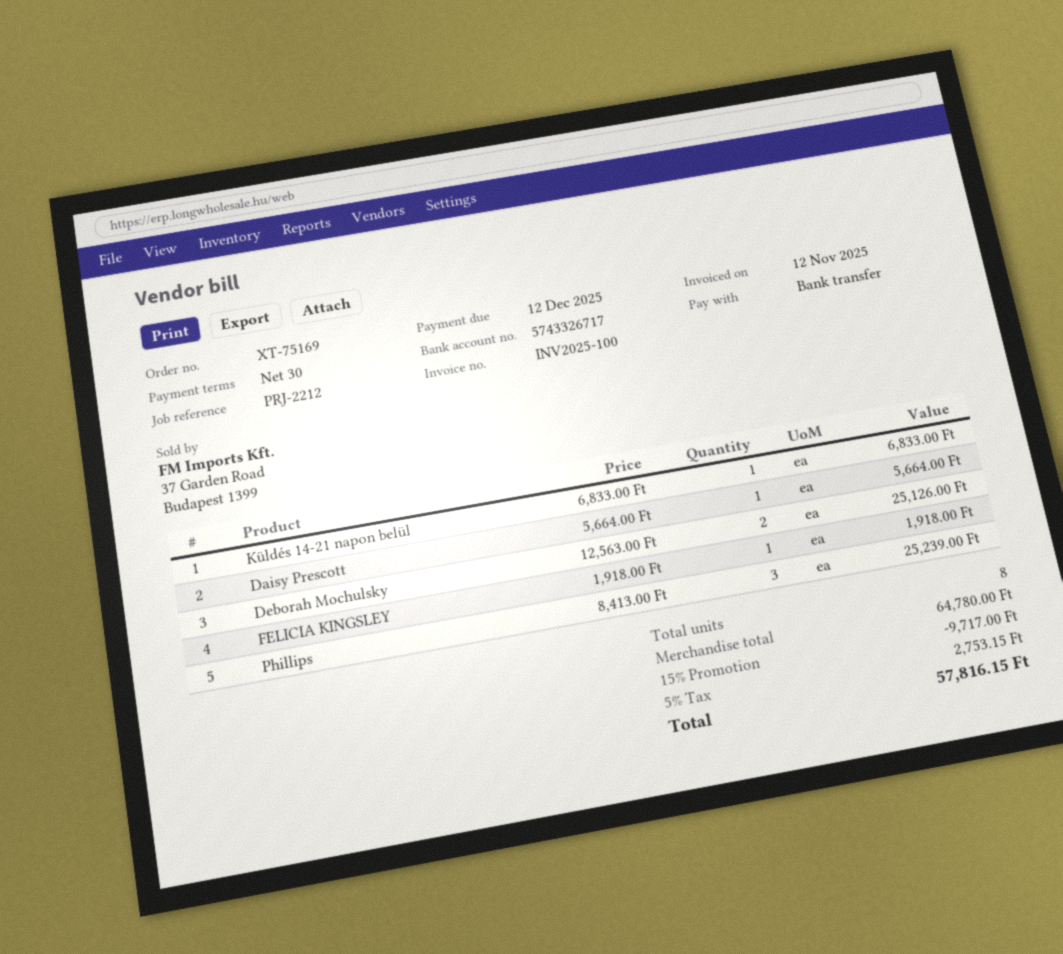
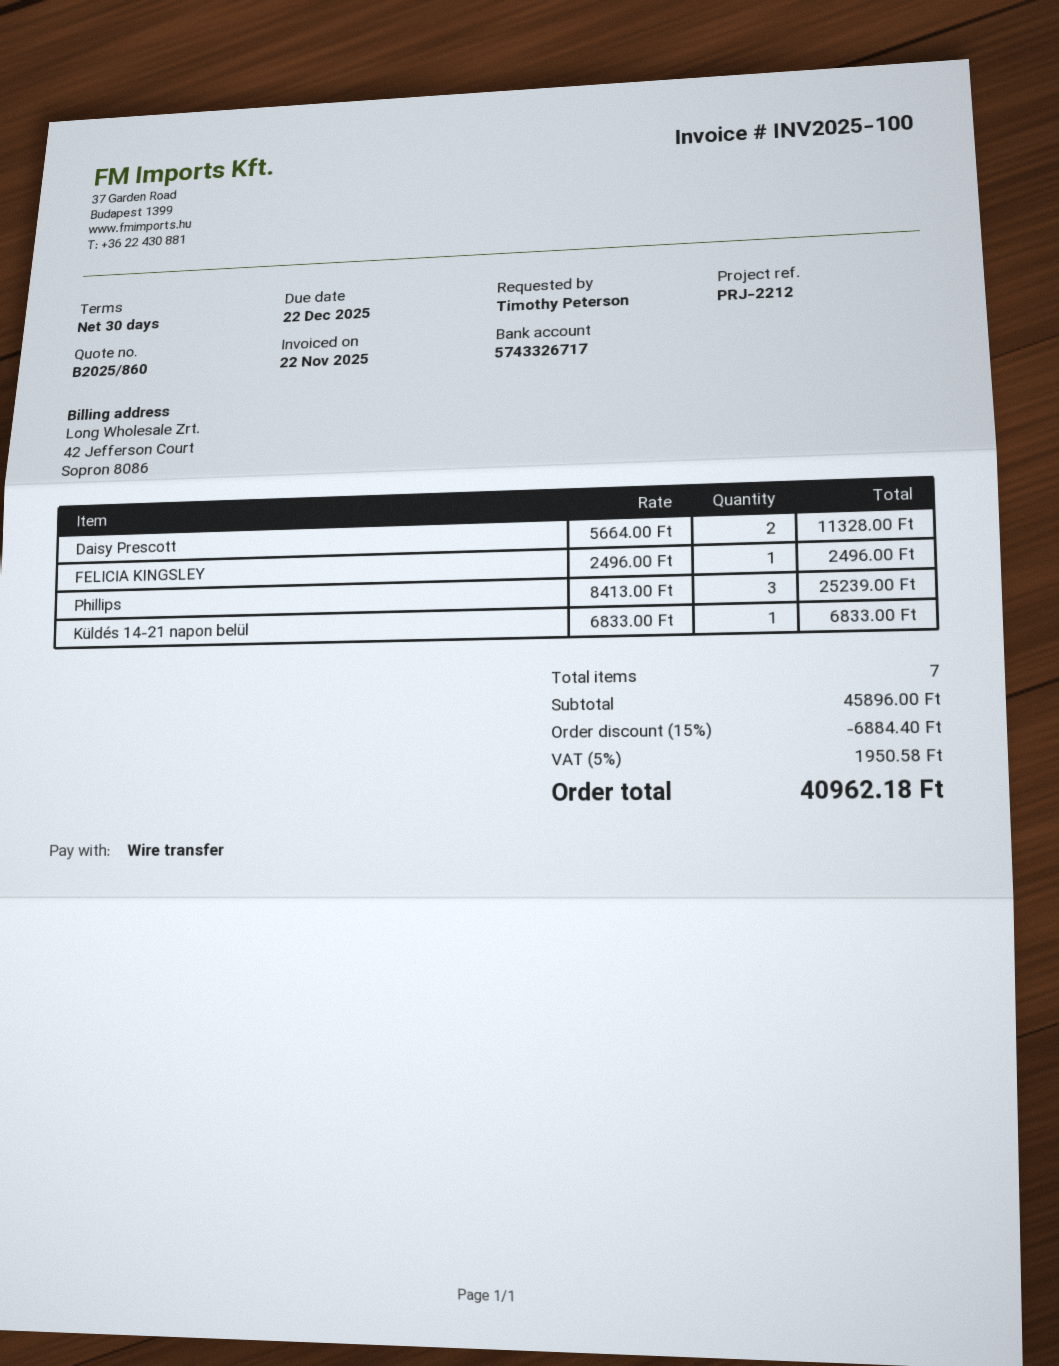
invoice date: 2025-11-12 -> 2025-11-22
due date: 2025-12-12 -> 2025-12-22
Daisy Prescott: 1 x 5664.00 = 5664.00 -> 2 x 5664.00 = 11328.00
Deborah Mochulsky: 2 x 12563.00 = 25126.00 -> none
FELICIA KINGSLEY: 1 x 1918.00 = 1918.00 -> 1 x 2496.00 = 2496.00
total quantity: 8 -> 7
subtotal: 64780.00 -> 45896.00
discount: 15% = 9717.00 -> 15% = 6884.40
tax: 5% = 2753.15 -> 5% = 1950.58
total: 57816.15 -> 40962.18

